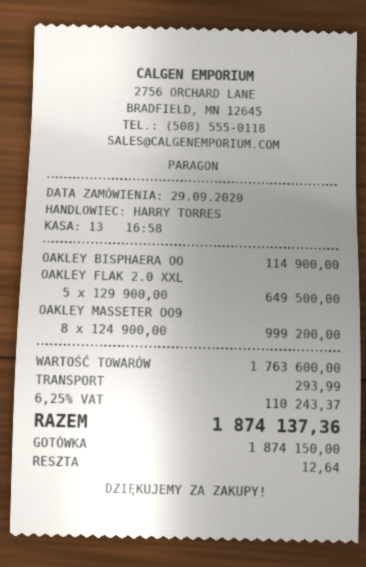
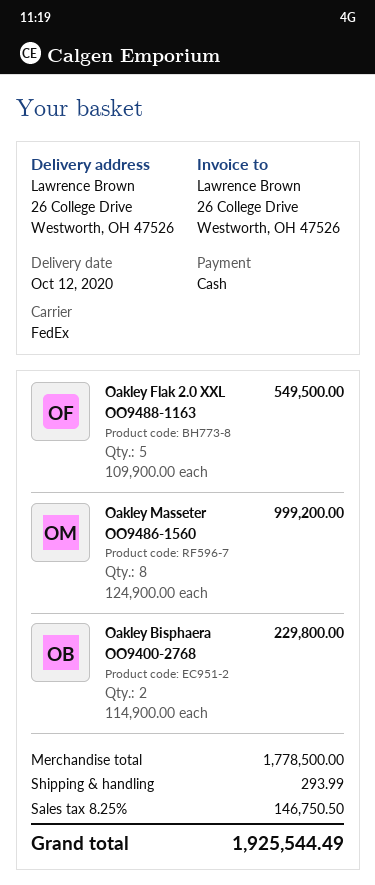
OAKLEY BISPHAERA OO: 1 x 114900.00 = 114900.00 -> 2 x 114900.00 = 229800.00
OAKLEY FLAK 2.0 XXL: 5 x 129900.00 = 649500.00 -> 5 x 109900.00 = 549500.00
subtotal: 1763600.00 -> 1778500.00
tax: 6.25% = 110243.37 -> 8.25% = 146750.50
total: 1874137.36 -> 1925544.49

